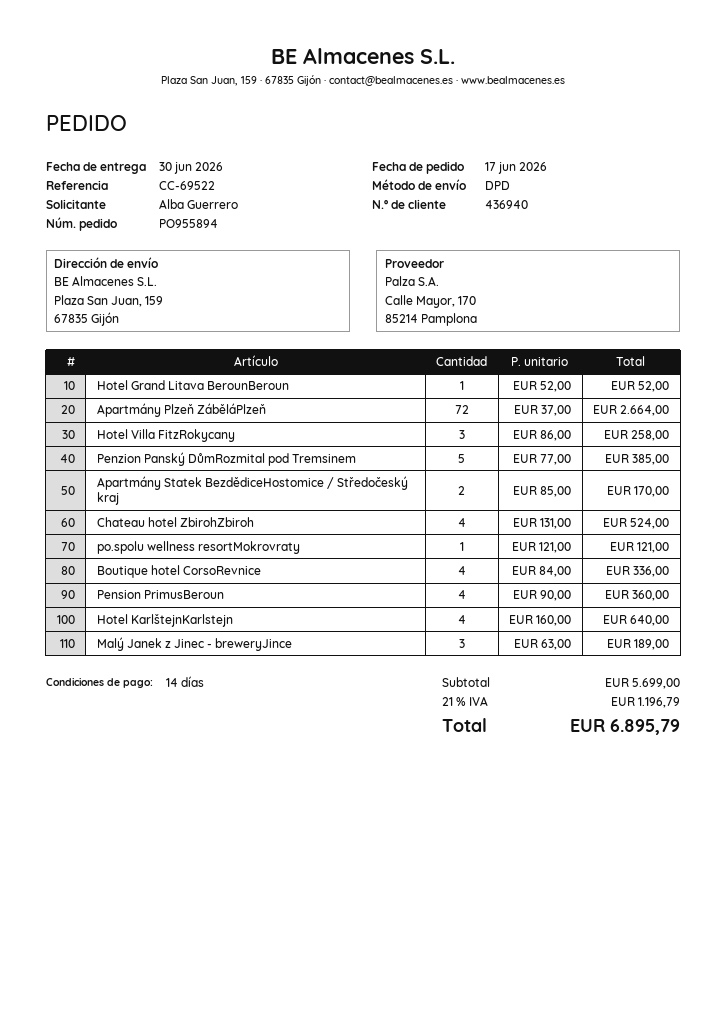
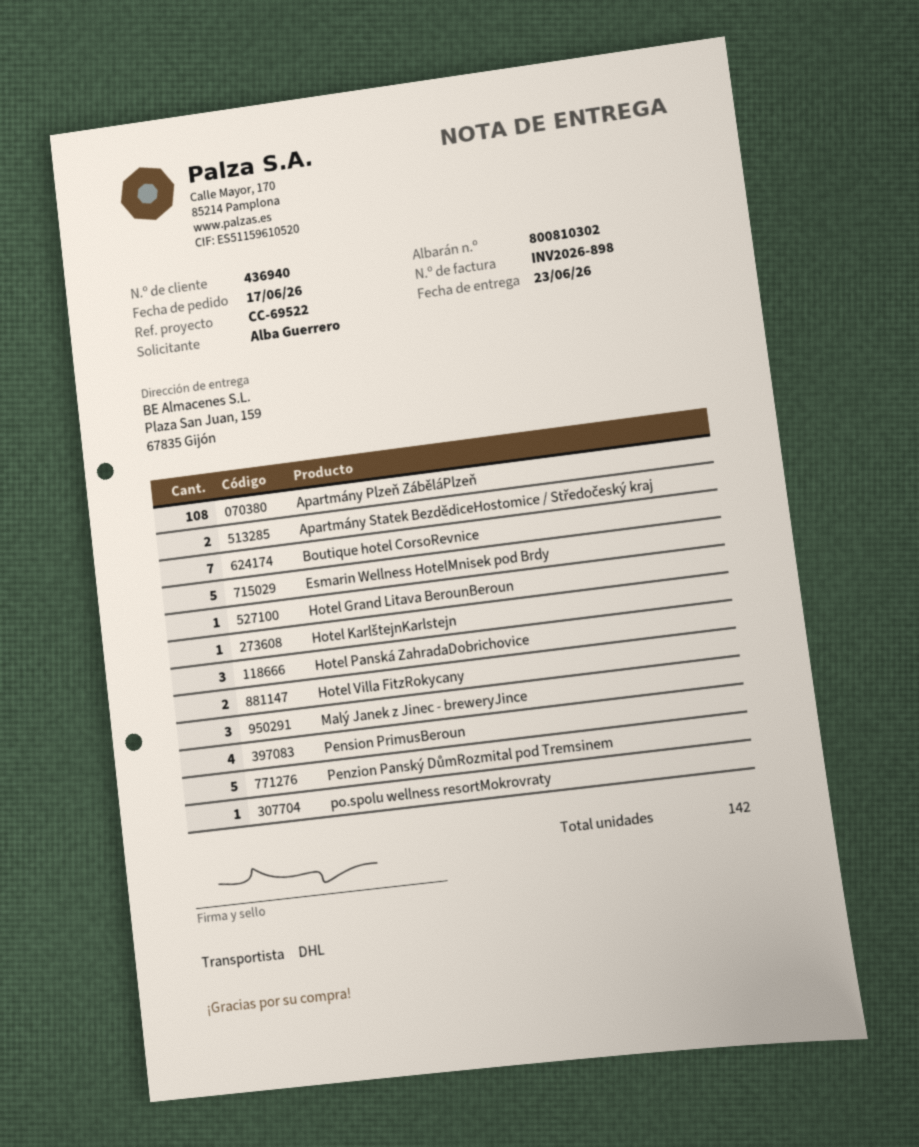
delivery date: 2026-06-30 -> 2026-06-23
shipping method: DPD -> DHL
Apartmány Plzeň ZáběláPlzeň: 72 -> 108
Hotel Villa FitzRokycany: 3 -> 2
Chateau hotel ZbirohZbiroh: 4 -> none
Boutique hotel CorsoRevnice: 4 -> 7
Hotel KarlštejnKarlstejn: 4 -> 1
Esmarin Wellness HotelMnisek pod Brdy: none -> 5
Hotel Panská ZahradaDobrichovice: none -> 3

